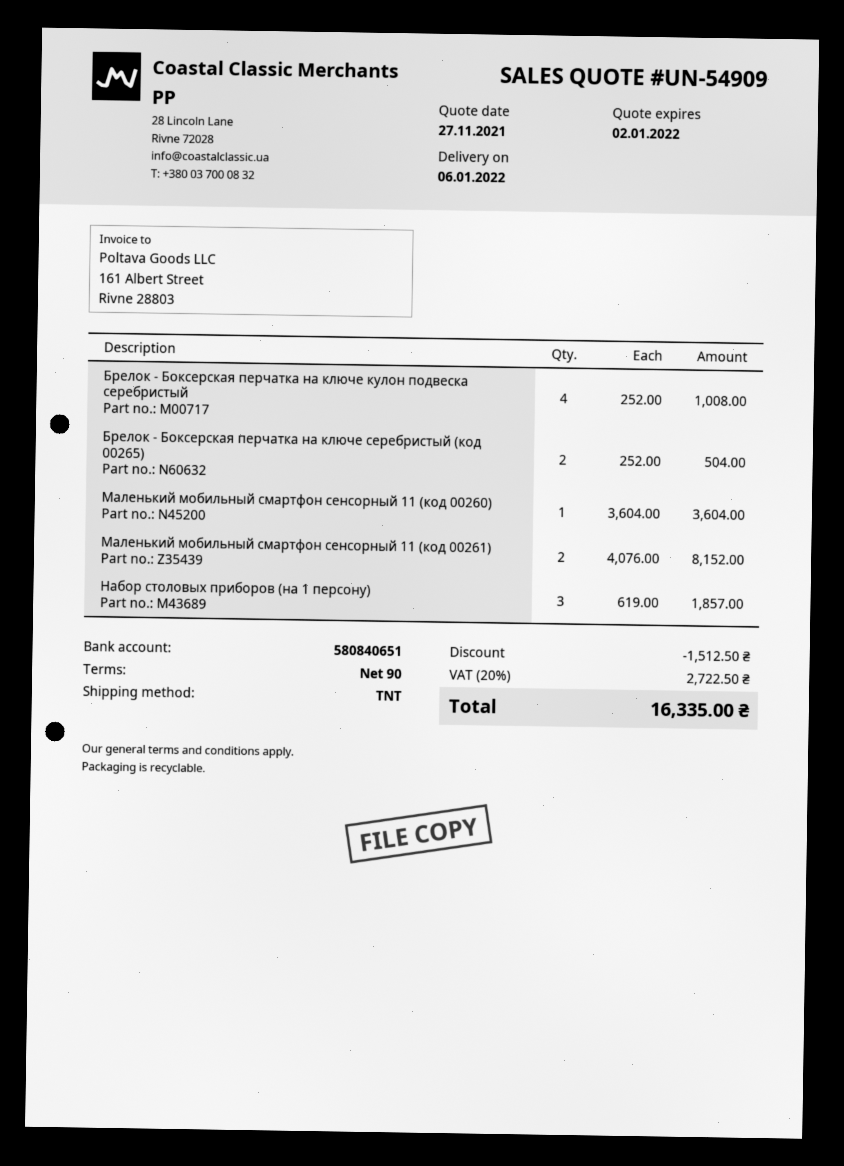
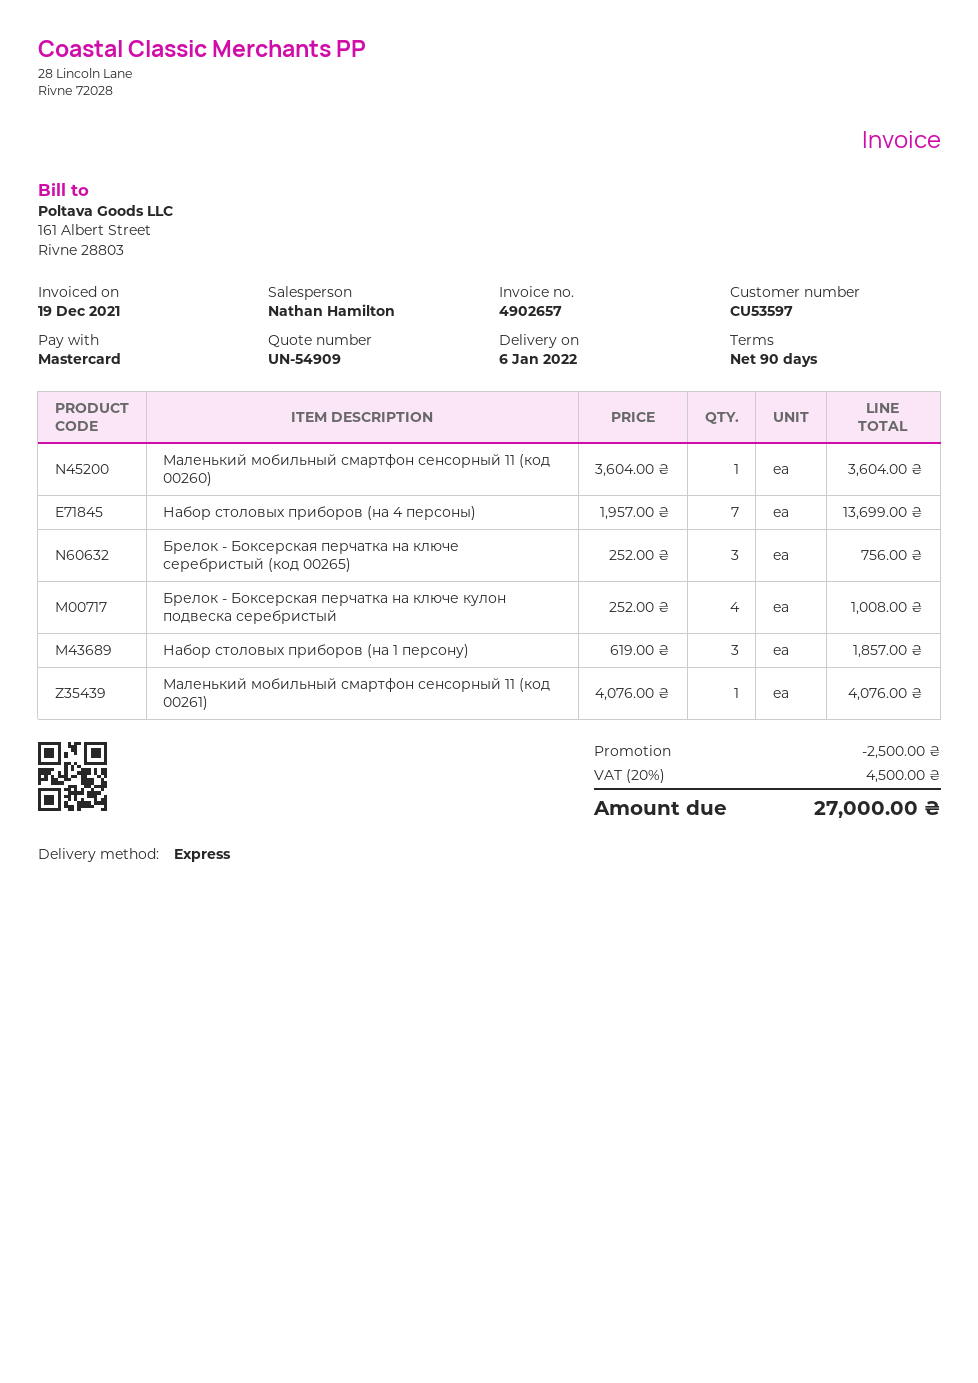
shipping method: TNT -> express
Брелок - Боксерская перчатка на ключе серебристый (код 00265): 2 x 252.00 = 504.00 -> 3 x 252.00 = 756.00
Маленький мобильный смартфон сенсорный 11 (код 00261): 2 x 4076.00 = 8152.00 -> 1 x 4076.00 = 4076.00
Набор столовых приборов (на 4 персоны): none -> 7 x 1957.00 = 13699.00
discount: 1512.50 -> 2500.00
tax: 20% = 2722.50 -> 20% = 4500.00
total: 16335.00 -> 27000.00

